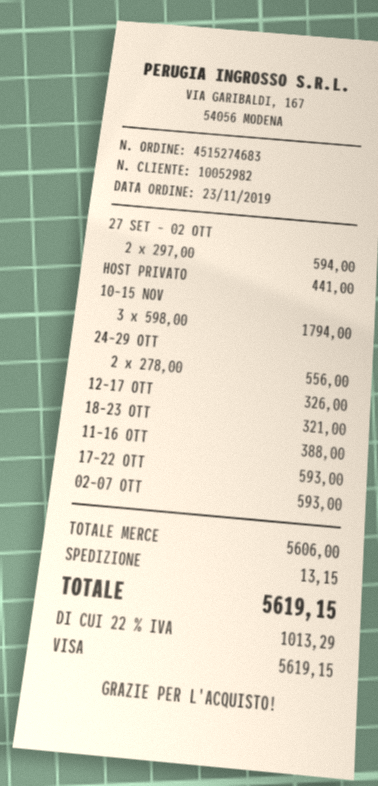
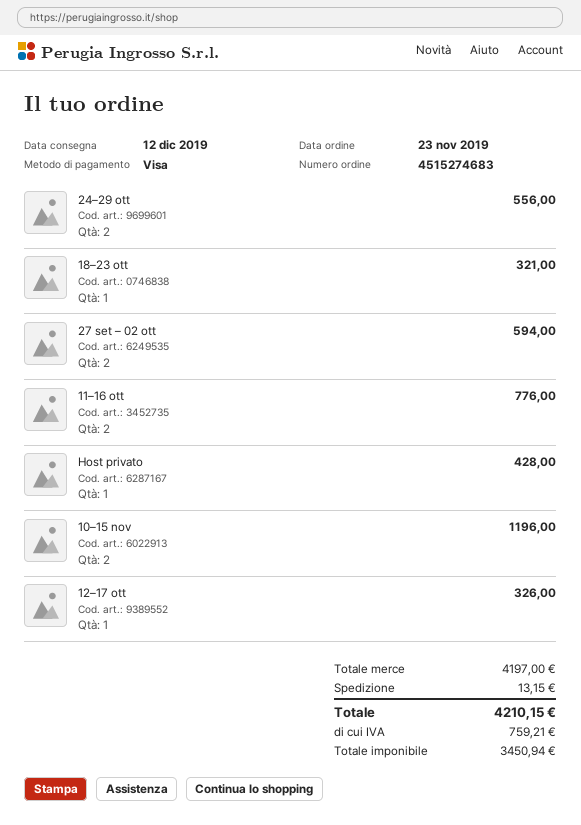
HOST PRIVATO: 1 for 441.00 -> 1 for 428.00
10–15 NOV: 3 for 1794.00 -> 2 for 1196.00
11–16 OTT: 1 for 388.00 -> 2 for 776.00
17–22 OTT: 1 for 593.00 -> none
02–07 OTT: 1 for 593.00 -> none
subtotal: 5606.00 -> 4197.00
tax: 1013.29 -> 759.21
total: 5619.15 -> 4210.15

